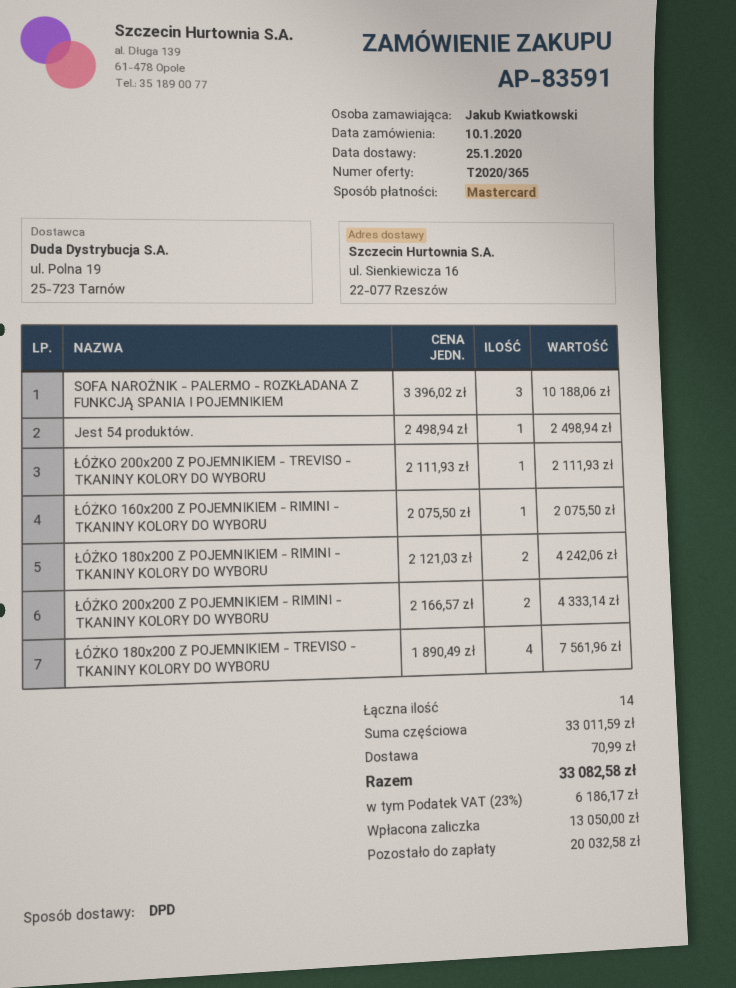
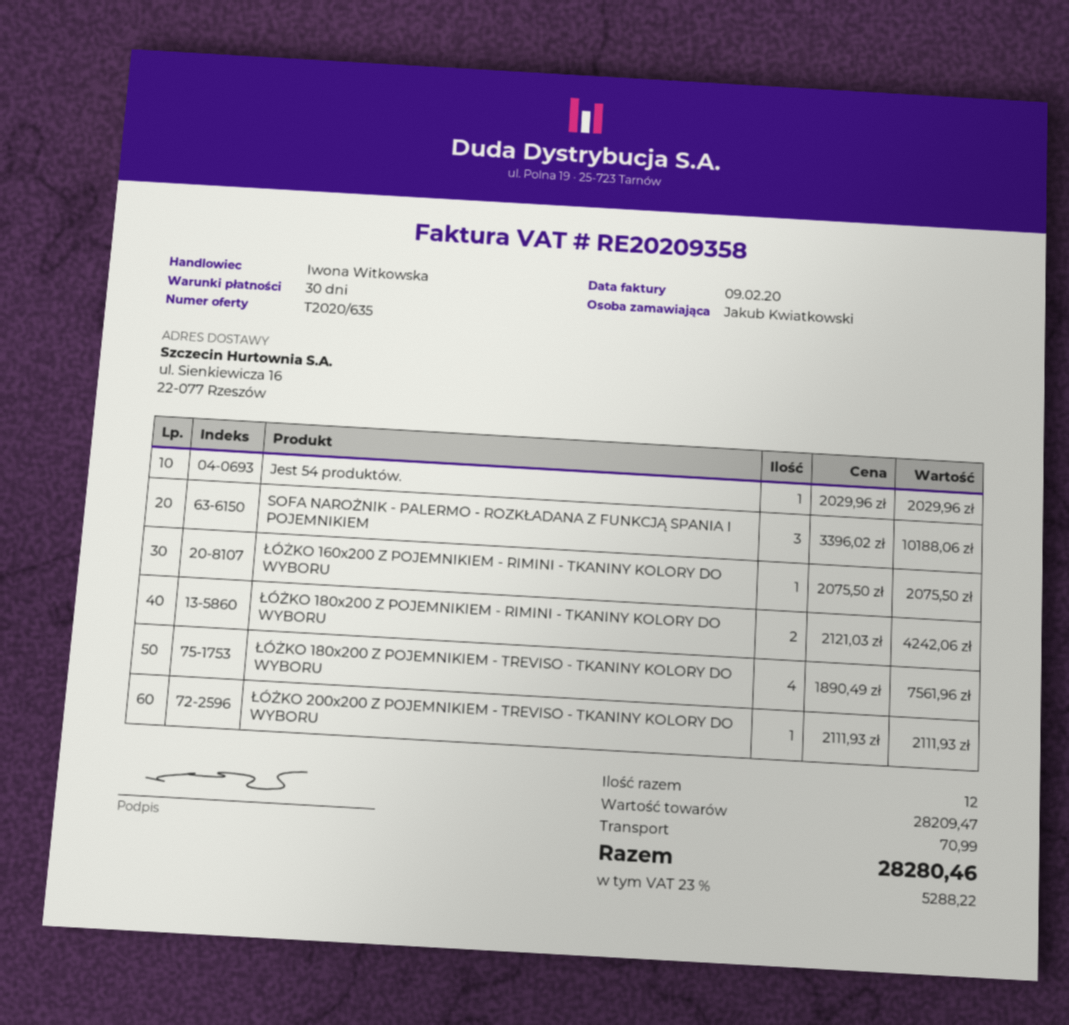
quote number: T2020/365 -> T2020/635
Jest 54 produktów.: 1 x 2498.94 = 2498.94 -> 1 x 2029.96 = 2029.96
ŁÓŻKO 200x200 Z POJEMNIKIEM - RIMINI - TKANINY KOLORY DO WYBORU: 2 x 2166.57 = 4333.14 -> none
total quantity: 14 -> 12
subtotal: 33011.59 -> 28209.47
tax: 23% = 6186.17 -> 23% = 5288.22
total: 33082.58 -> 28280.46

